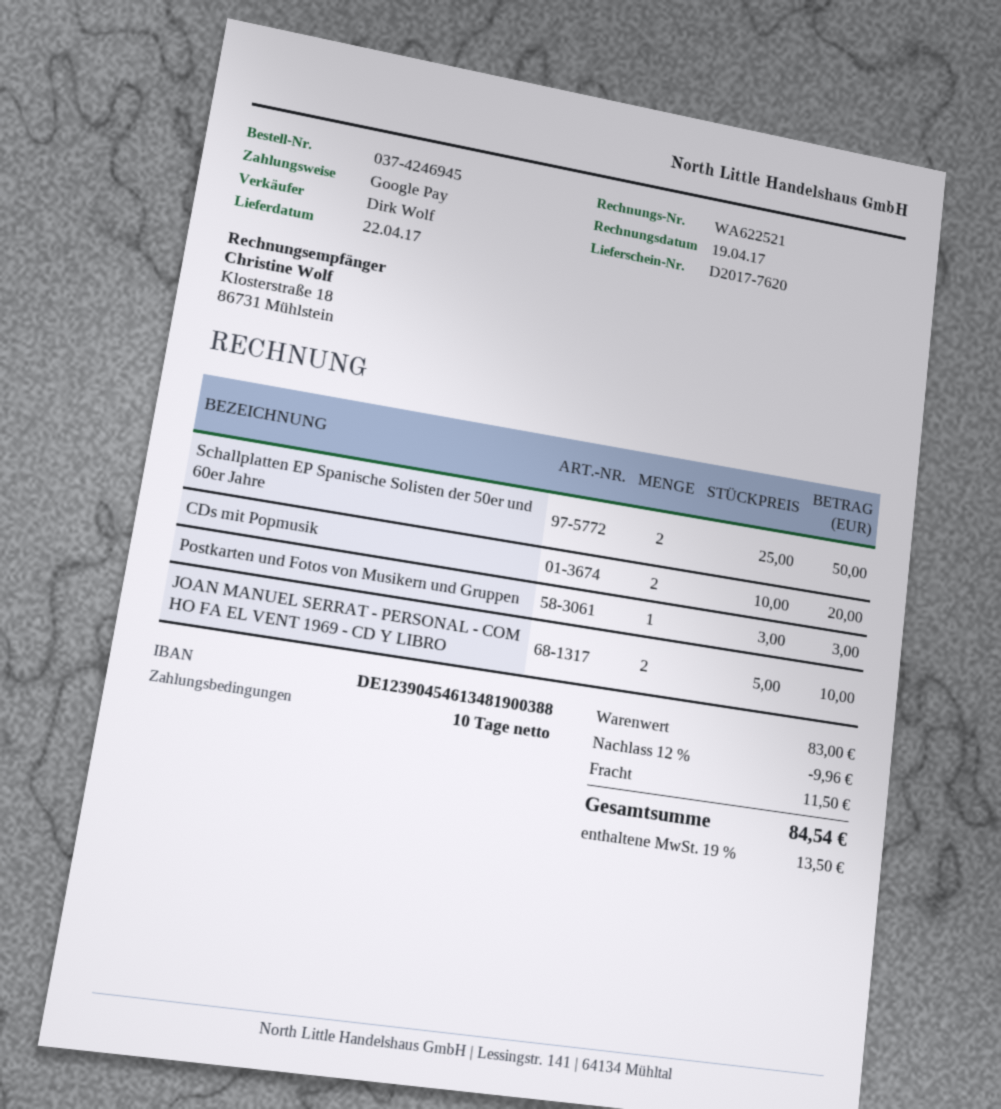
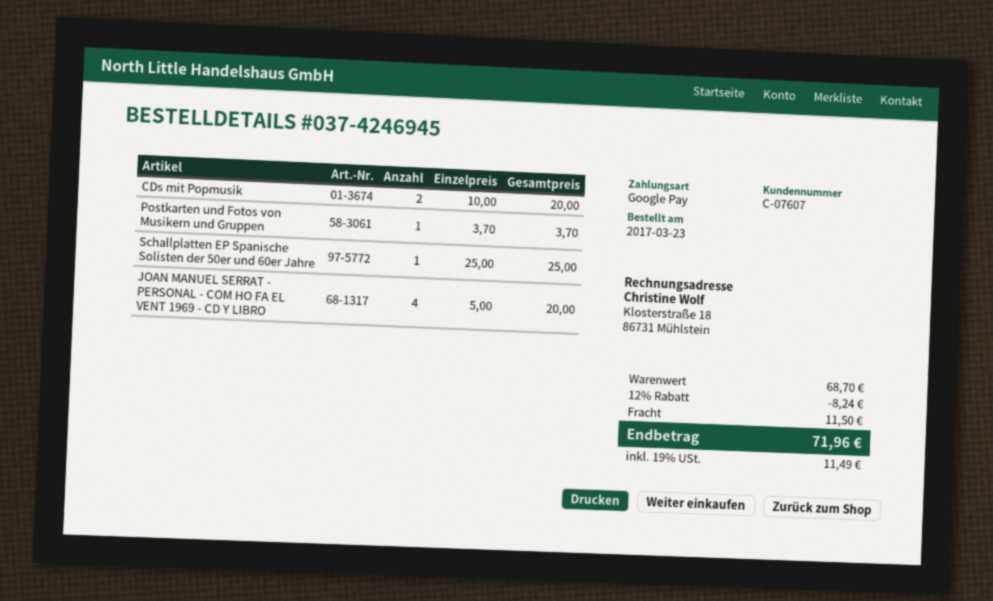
Schallplatten EP Spanische Solisten der 50er und 60er Jahre: 2 x 25.00 = 50.00 -> 1 x 25.00 = 25.00
Postkarten und Fotos von Musikern und Gruppen: 1 x 3.00 = 3.00 -> 1 x 3.70 = 3.70
JOAN MANUEL SERRAT - PERSONAL - COM HO FA EL VENT 1969 - CD Y LIBRO: 2 x 5.00 = 10.00 -> 4 x 5.00 = 20.00
subtotal: 83.00 -> 68.70
discount: 12% = 9.96 -> 12% = 8.24
tax: 19% = 13.50 -> 19% = 11.49
total: 84.54 -> 71.96

